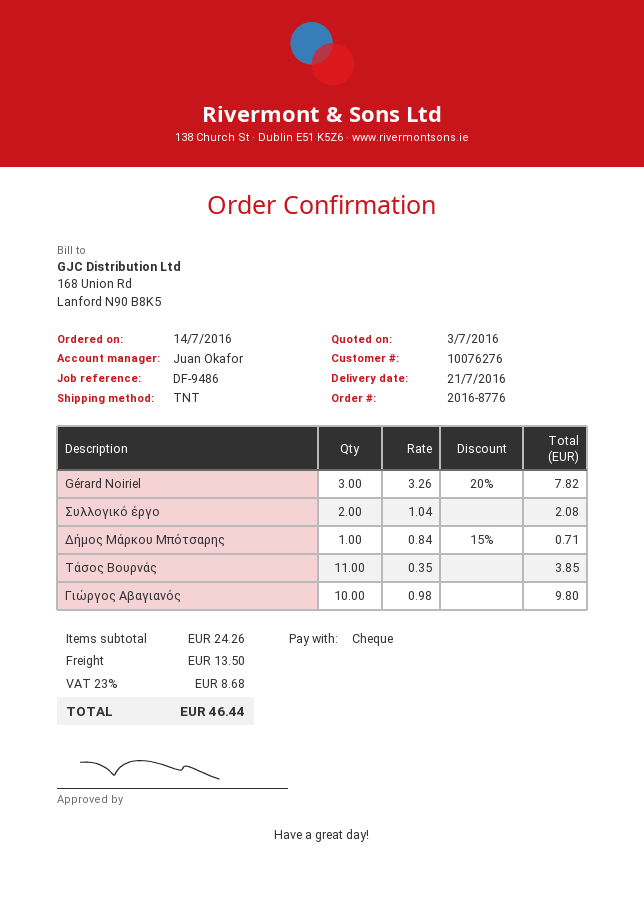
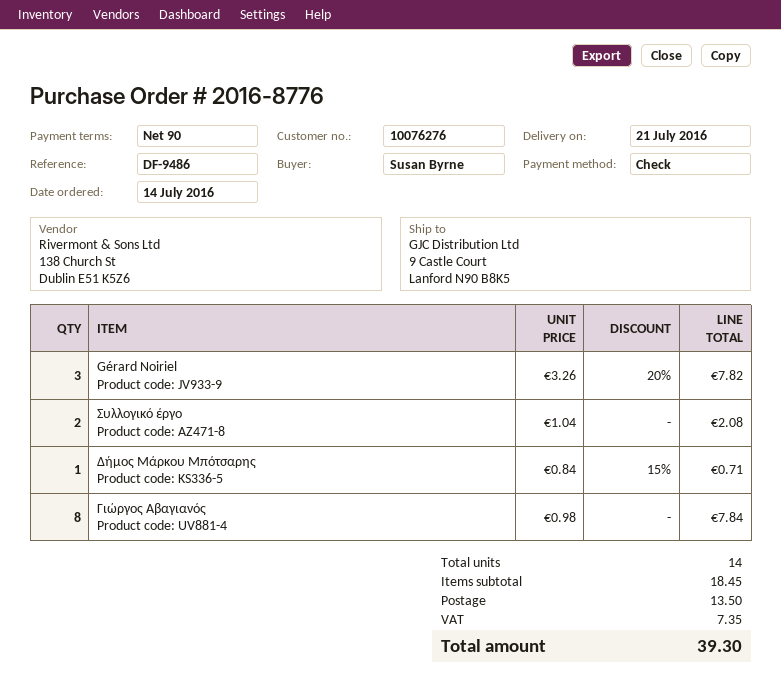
Τάσος Βουρνάς: 11 x 0.35 = 3.85 -> none
Γιώργος Αβαγιανός: 10 x 0.98 = 9.80 -> 8 x 0.98 = 7.84
subtotal: 24.26 -> 18.45
tax: 8.68 -> 7.35
total: 46.44 -> 39.30

